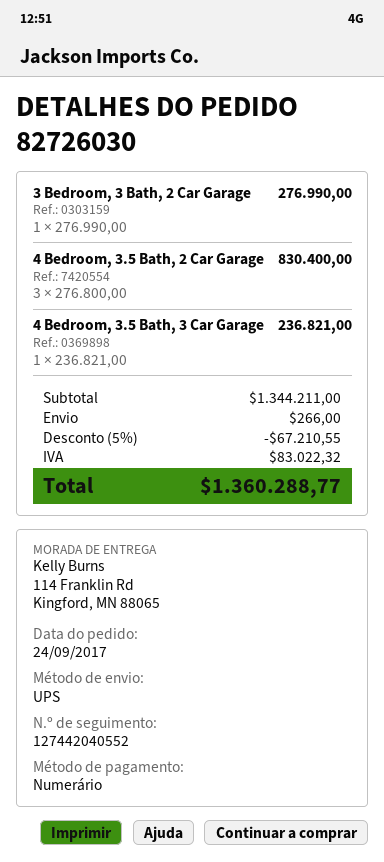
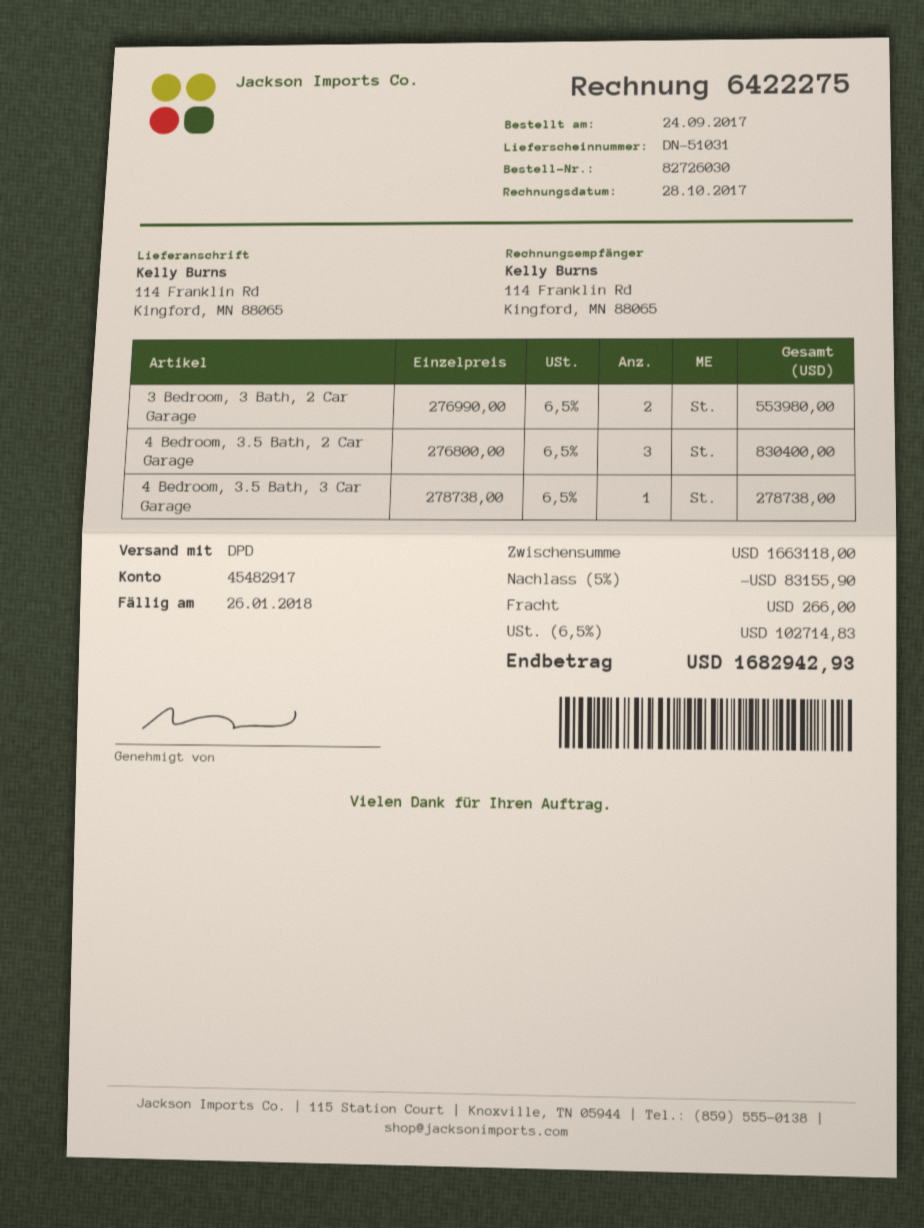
shipping method: UPS -> DPD
3 Bedroom, 3 Bath, 2 Car Garage: 1 x 276990.00 = 276990.00 -> 2 x 276990.00 = 553980.00
4 Bedroom, 3.5 Bath, 3 Car Garage: 1 x 236821.00 = 236821.00 -> 1 x 278738.00 = 278738.00
subtotal: 1344211.00 -> 1663118.00
discount: 5% = 67210.55 -> 5% = 83155.90
tax: 83022.32 -> 102714.83
total: 1360288.77 -> 1682942.93

